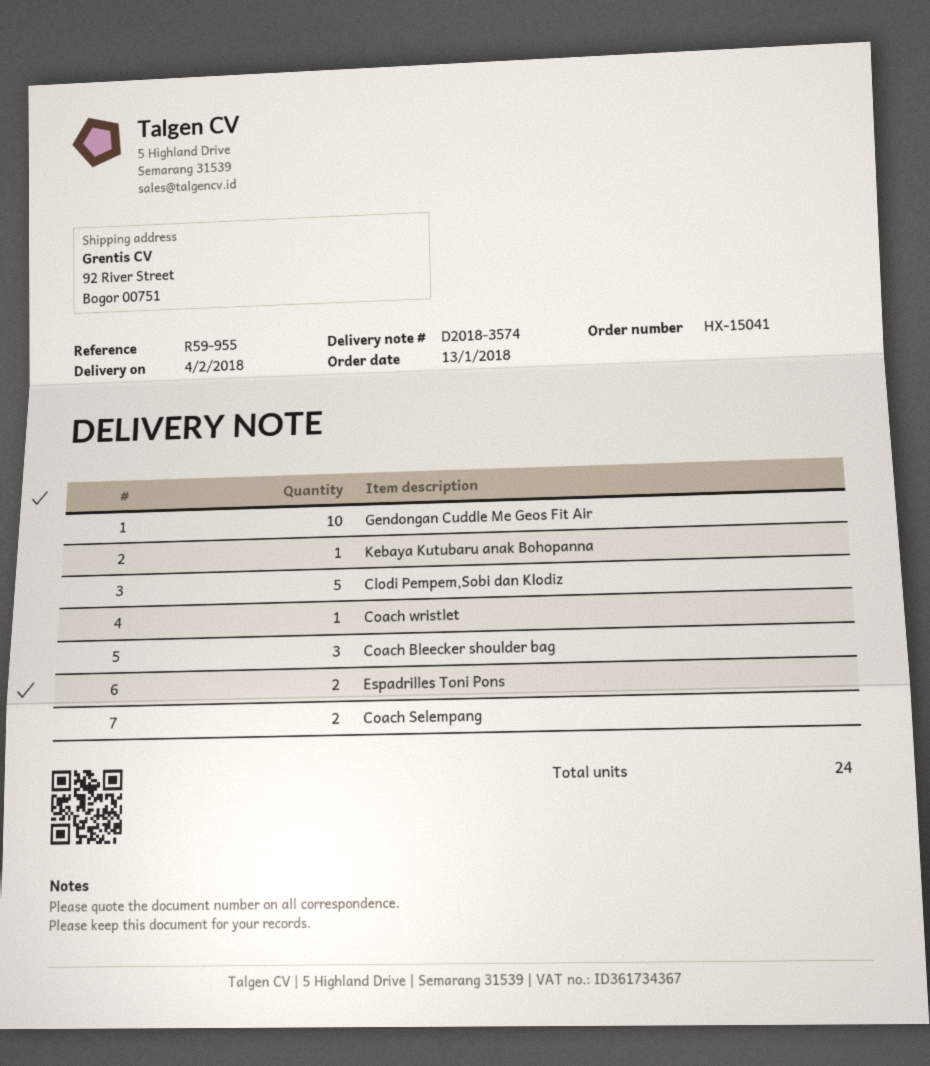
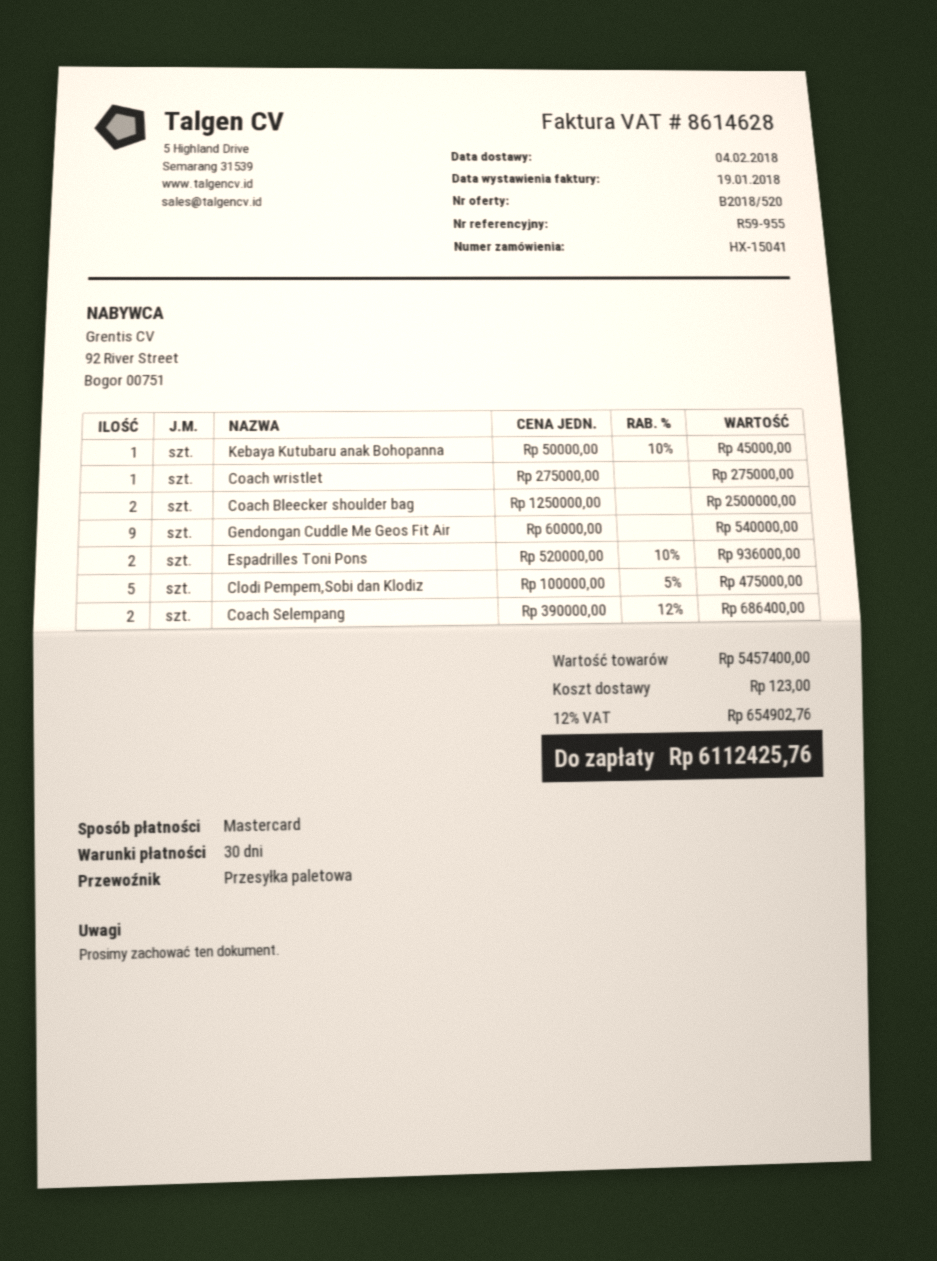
Gendongan Cuddle Me Geos Fit Air: 10 -> 9
Coach Bleecker shoulder bag: 3 -> 2

